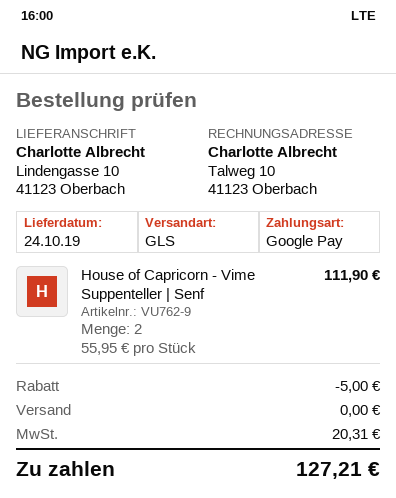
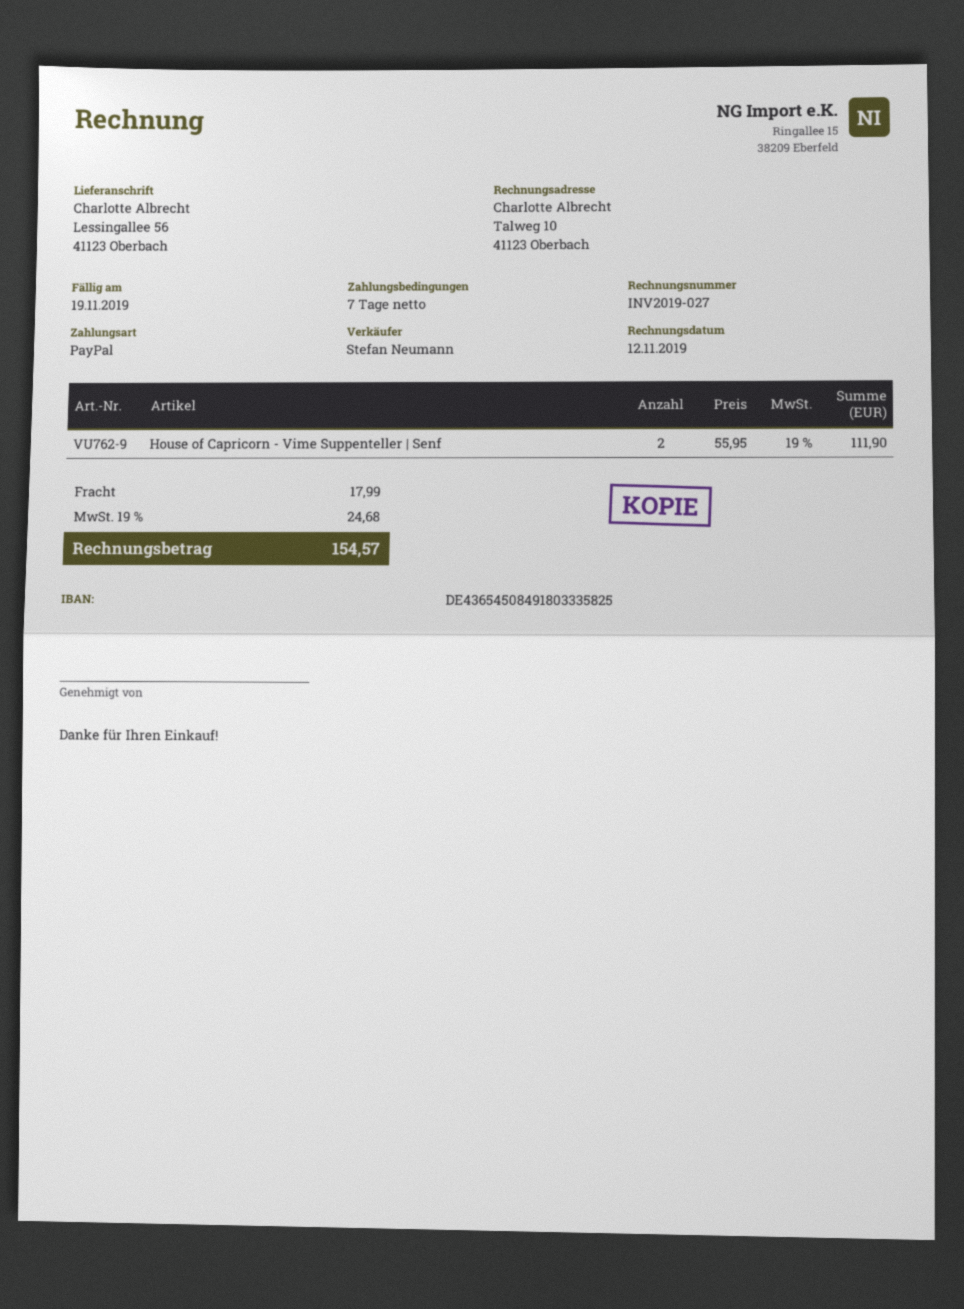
payment method: Google Pay -> PayPal
ship to: Lindengasse 10, 41123 Oberbach -> Lessingallee 56, 41123 Oberbach
discount: 5.00 -> none
shipping: 0.00 -> 17.99
tax: 20.31 -> 24.68
total: 127.21 -> 154.57

